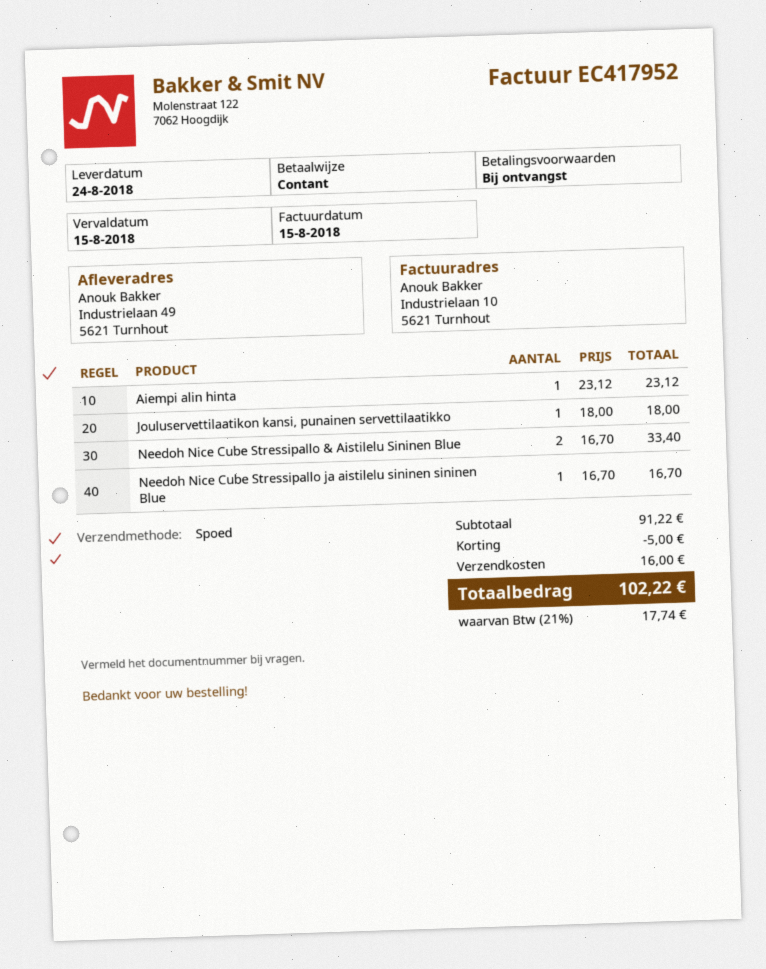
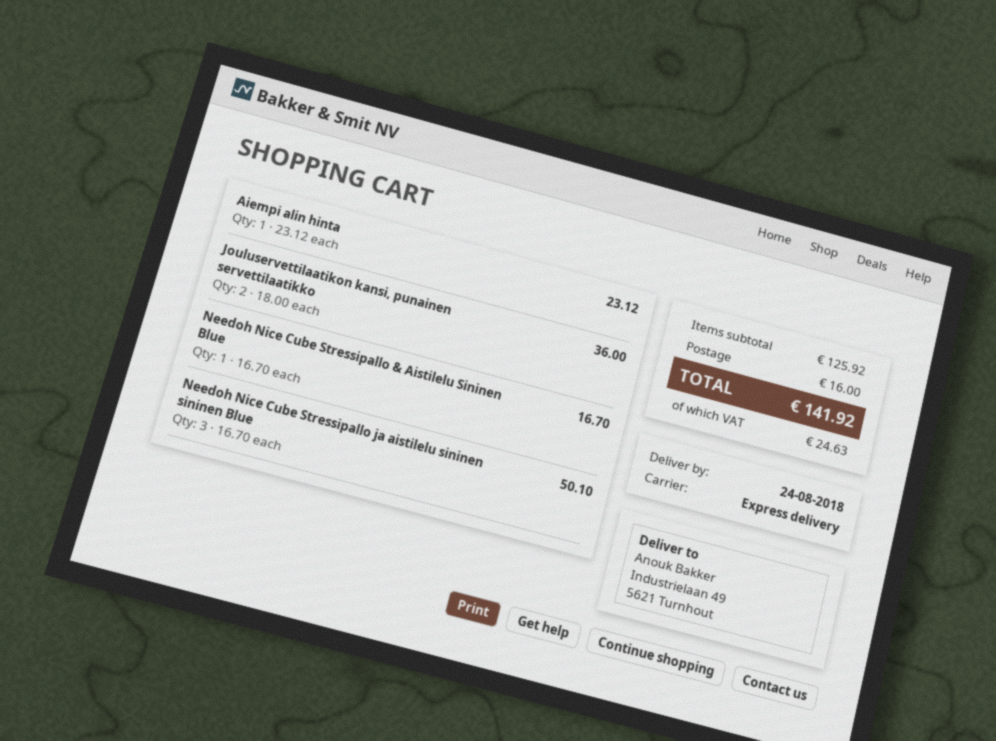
Jouluservettilaatikon kansi, punainen servettilaatikko: 1 x 18.00 = 18.00 -> 2 x 18.00 = 36.00
Needoh Nice Cube Stressipallo & Aistilelu Sininen Blue: 2 x 16.70 = 33.40 -> 1 x 16.70 = 16.70
Needoh Nice Cube Stressipallo ja aistilelu sininen sininen Blue: 1 x 16.70 = 16.70 -> 3 x 16.70 = 50.10
subtotal: 91.22 -> 125.92
discount: 5.00 -> none
tax: 17.74 -> 24.63
total: 102.22 -> 141.92

